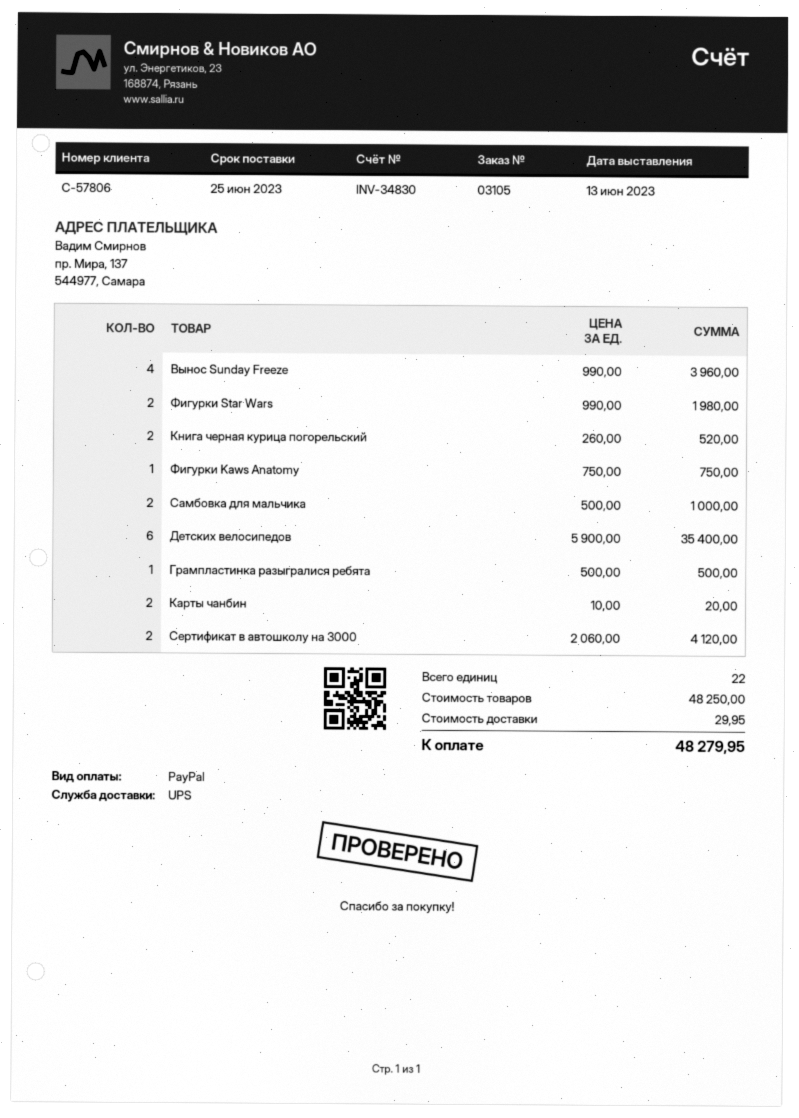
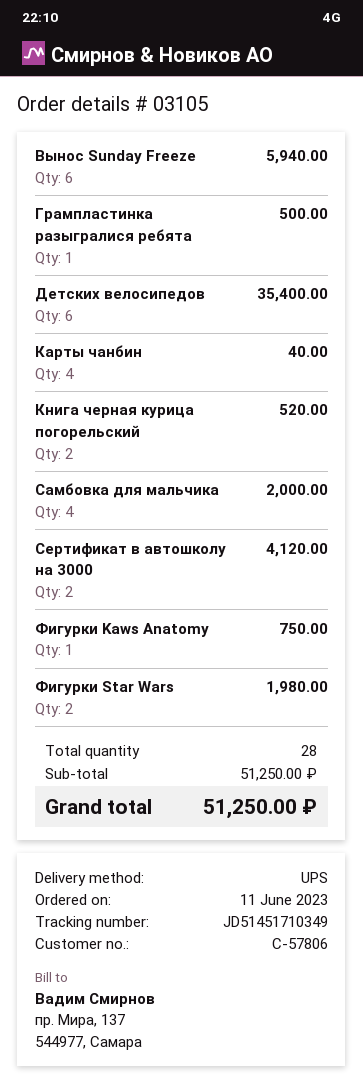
Вынос Sunday Freeze: 4 for 3960.00 -> 6 for 5940.00
Самбовка для мальчика: 2 for 1000.00 -> 4 for 2000.00
Карты чанбин: 2 for 20.00 -> 4 for 40.00
total quantity: 22 -> 28
subtotal: 48250.00 -> 51250.00
shipping: 29.95 -> none
total: 48279.95 -> 51250.00

